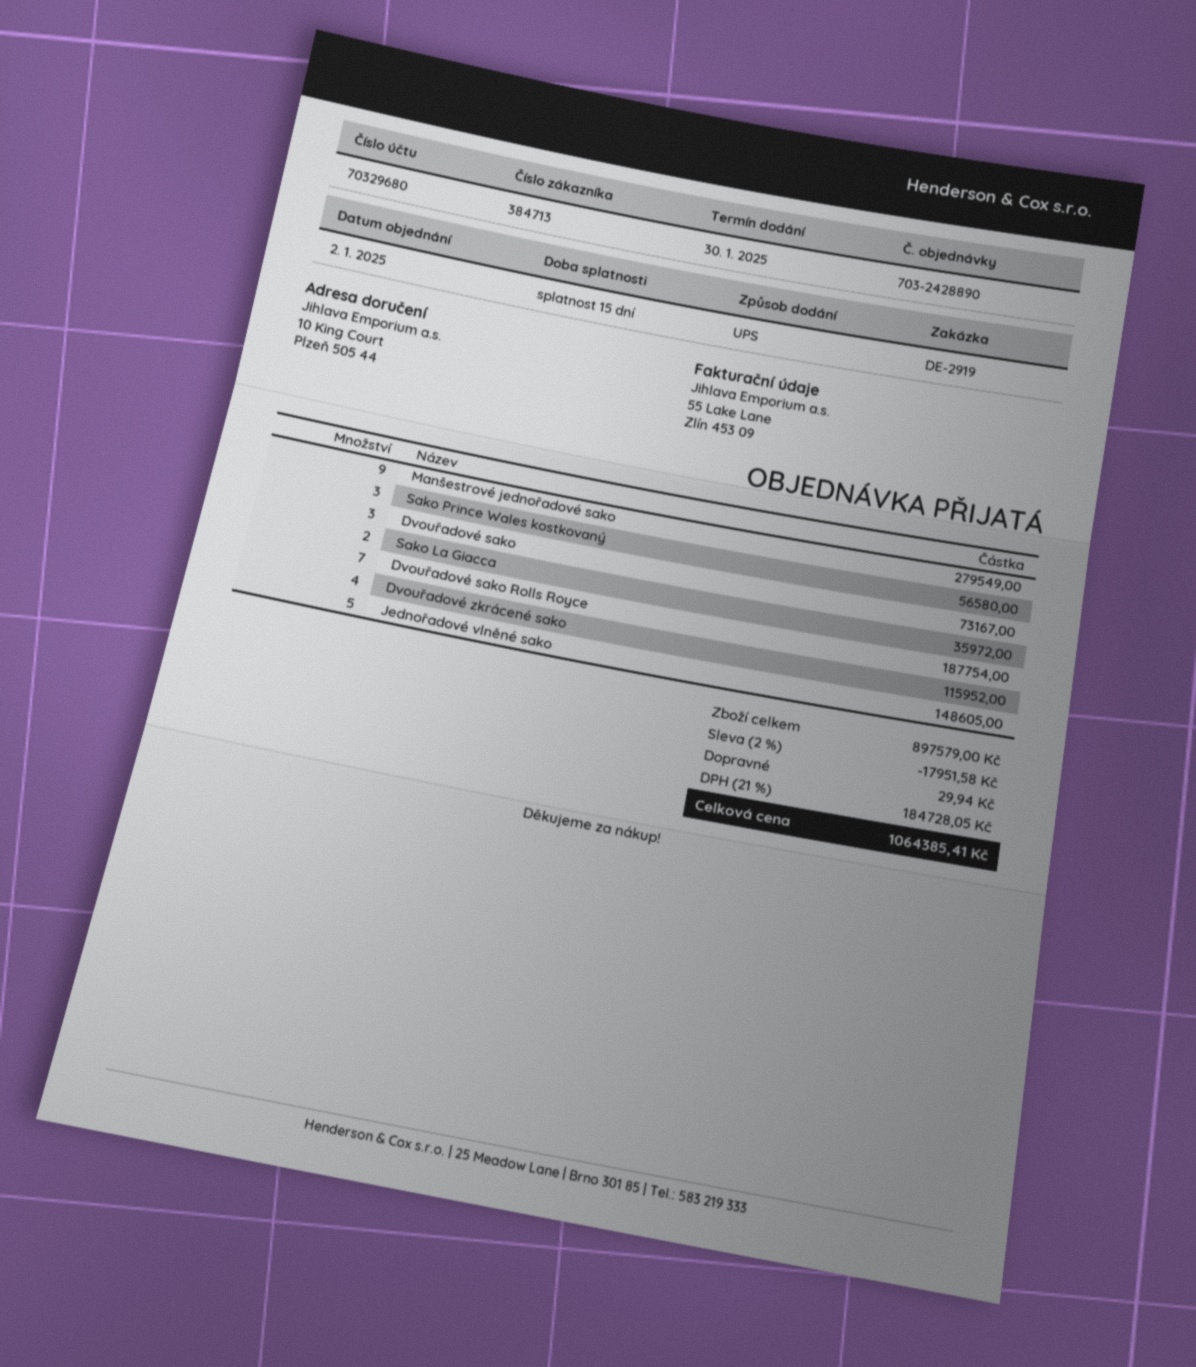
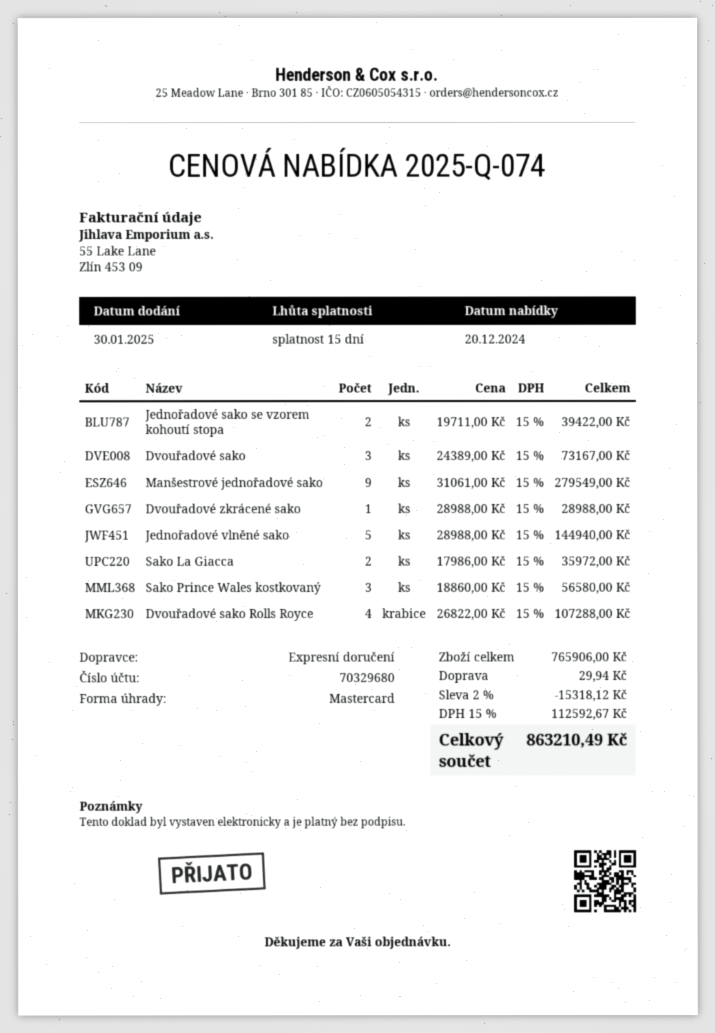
shipping method: UPS -> express
Dvouřadové sako Rolls Royce: 7 for 187754.00 -> 4 for 107288.00
Dvouřadové zkrácené sako: 4 for 115952.00 -> 1 for 28988.00
Jednořadové vlněné sako: 5 for 148605.00 -> 5 for 144940.00
Jednořadové sako se vzorem kohoutí stopa: none -> 2 for 39422.00
subtotal: 897579.00 -> 765906.00
discount: 2% = 17951.58 -> 2% = 15318.12
tax: 21% = 184728.05 -> 15% = 112592.67
total: 1064385.41 -> 863210.49

